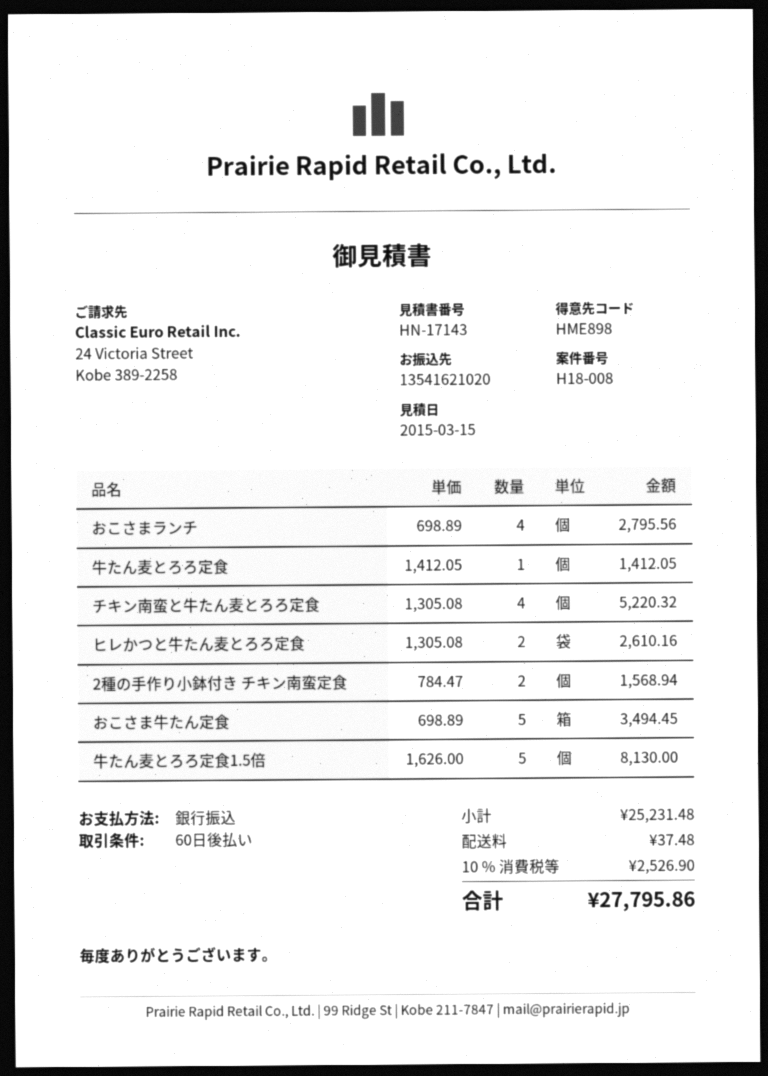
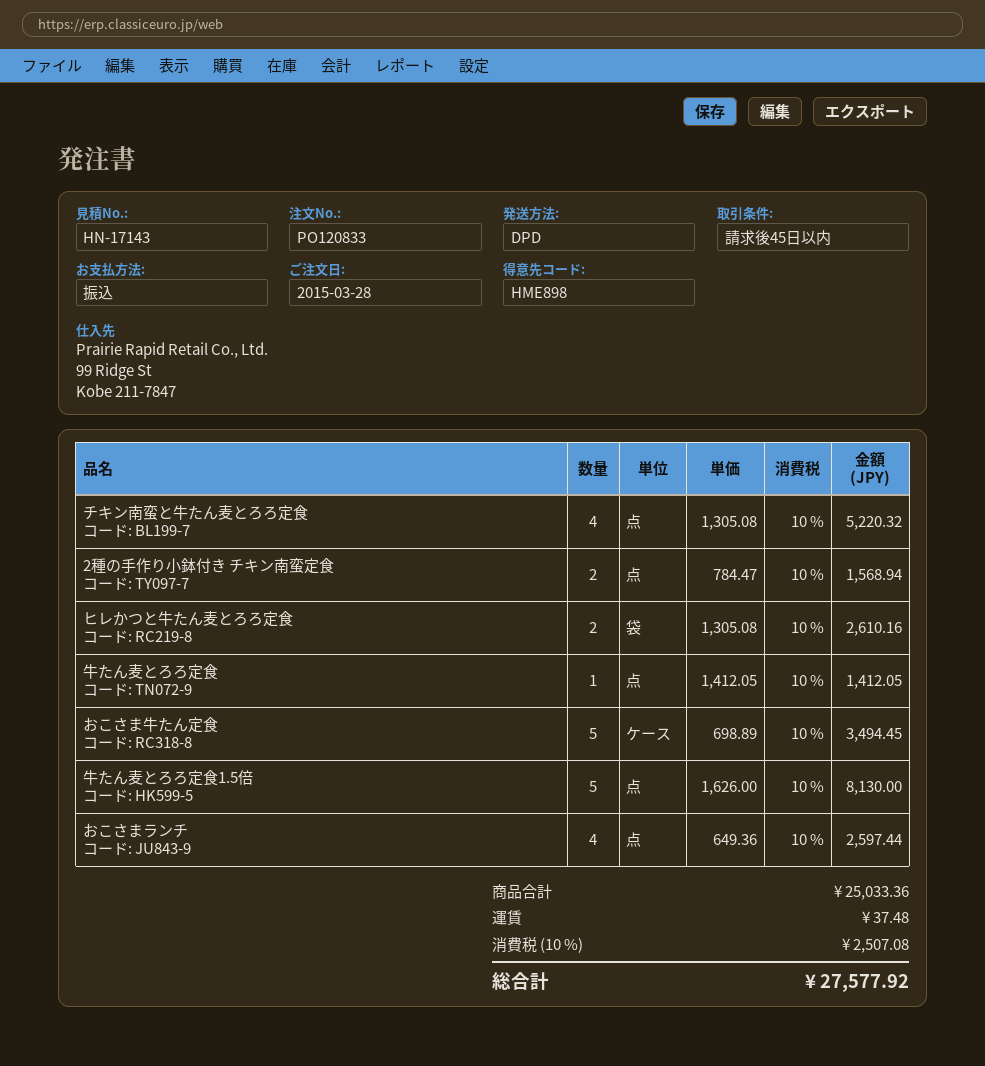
payment terms: 60 days -> 45 days
おこさまランチ: 4 x 698.89 = 2795.56 -> 4 x 649.36 = 2597.44
subtotal: 25231.48 -> 25033.36
tax: 10% = 2526.90 -> 10% = 2507.08
total: 27795.86 -> 27577.92

